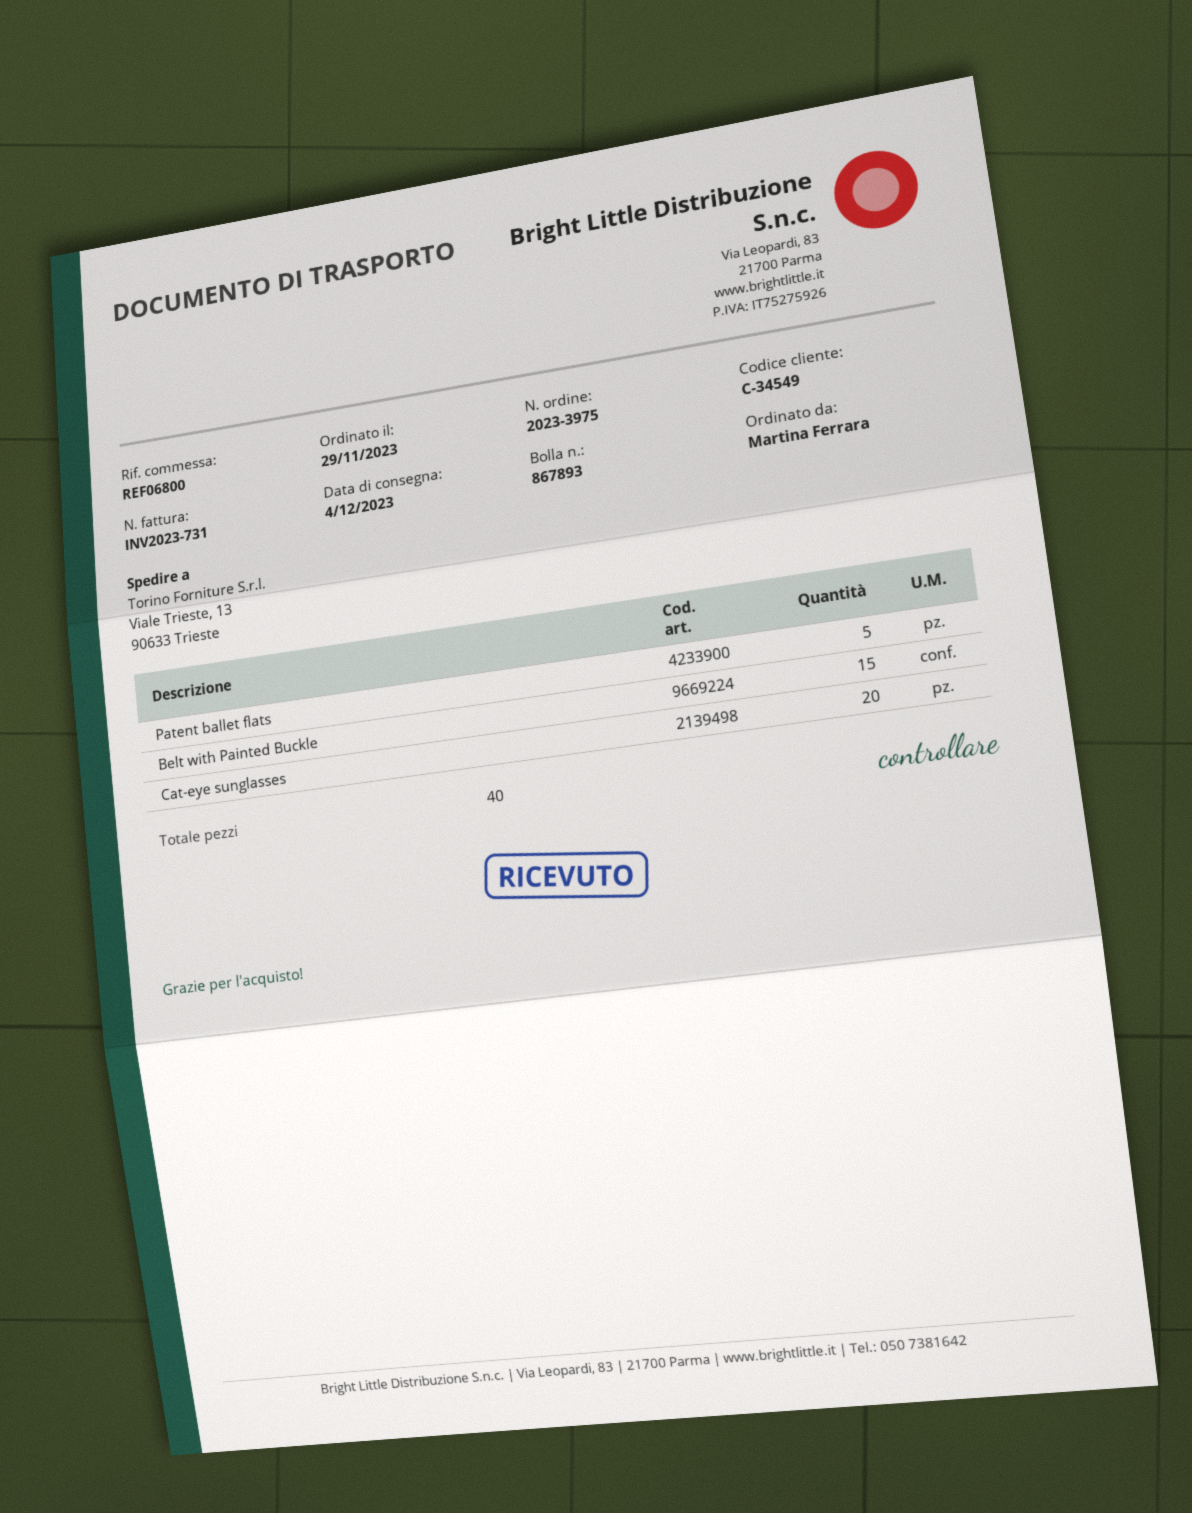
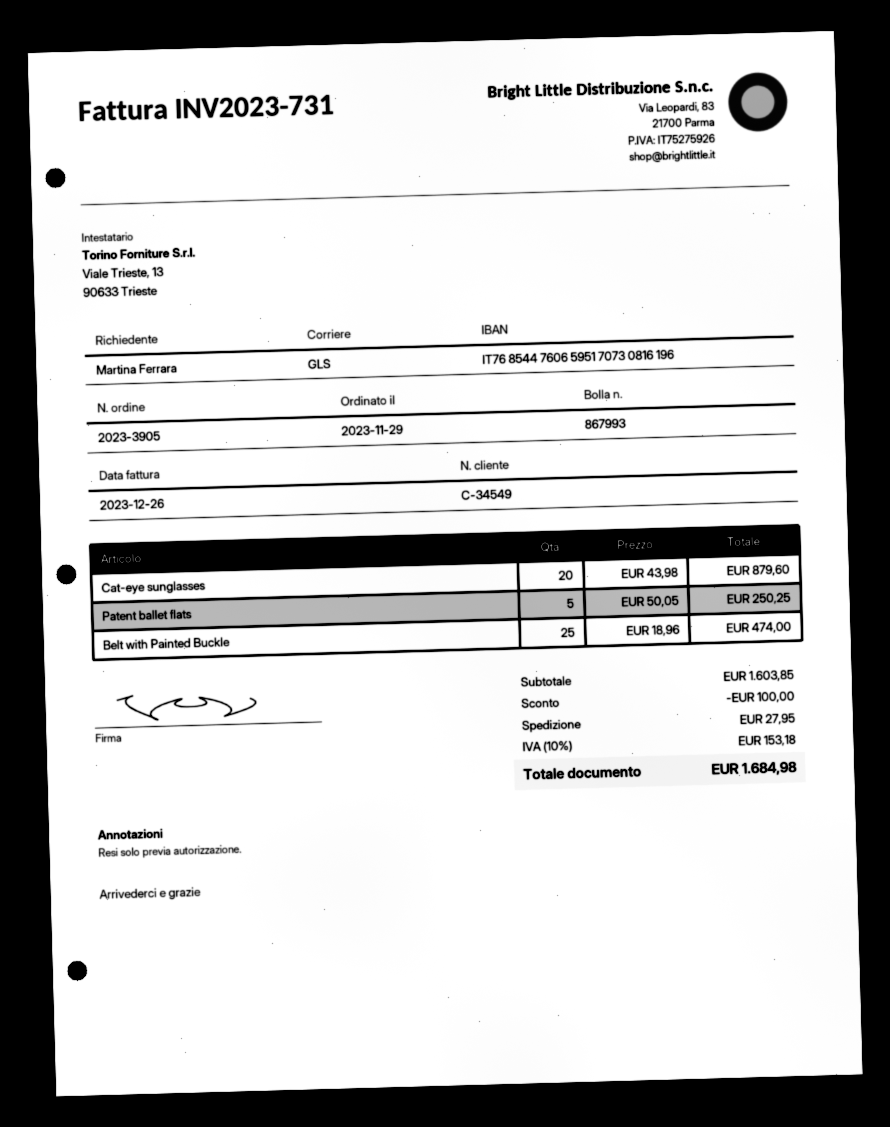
order number: 2023-3975 -> 2023-3905
delivery note number: 867893 -> 867993
Belt with Painted Buckle: 15 -> 25

